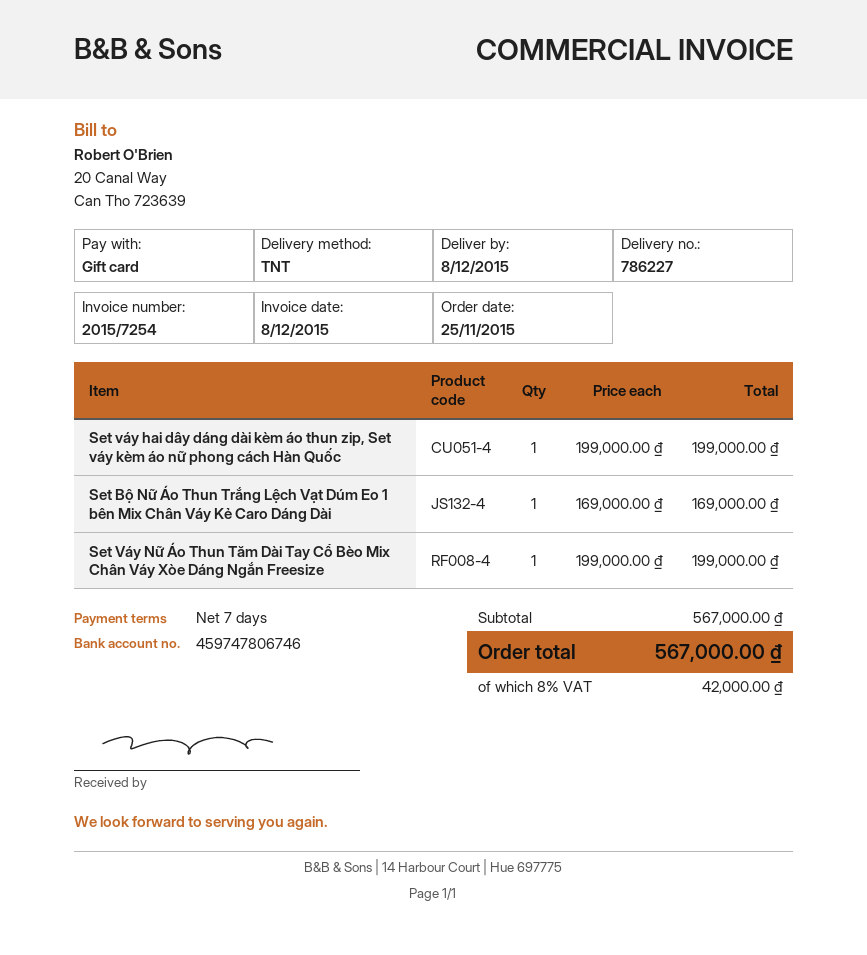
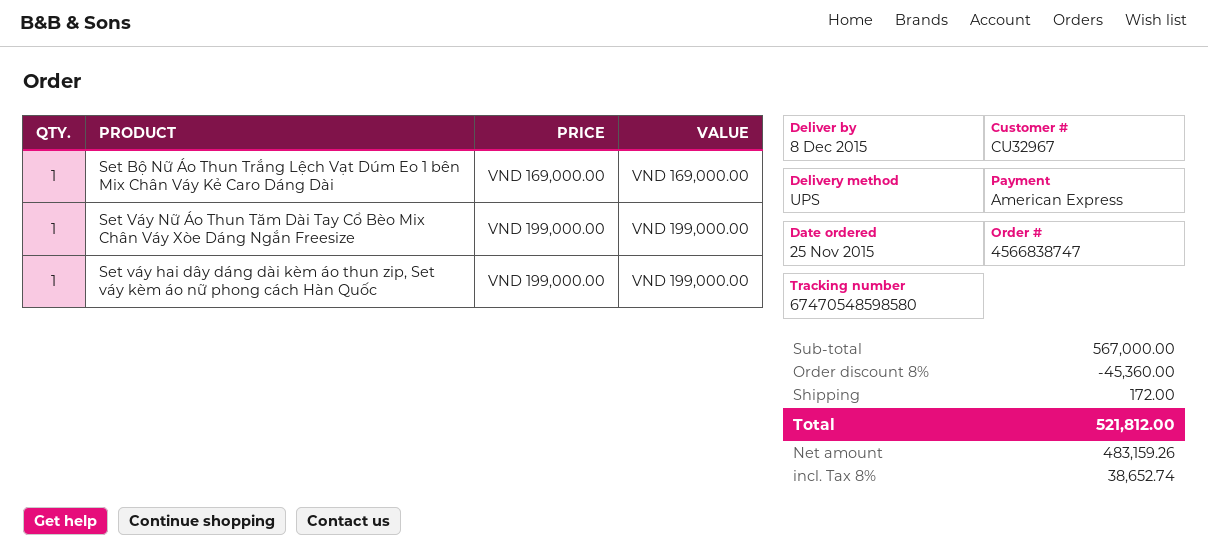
payment method: gift card -> American Express
shipping method: TNT -> UPS
discount: none -> 8% = 45360.00
shipping: none -> 172.00
tax: 8% = 42000.00 -> 8% = 38652.74
total: 567000.00 -> 521812.00

